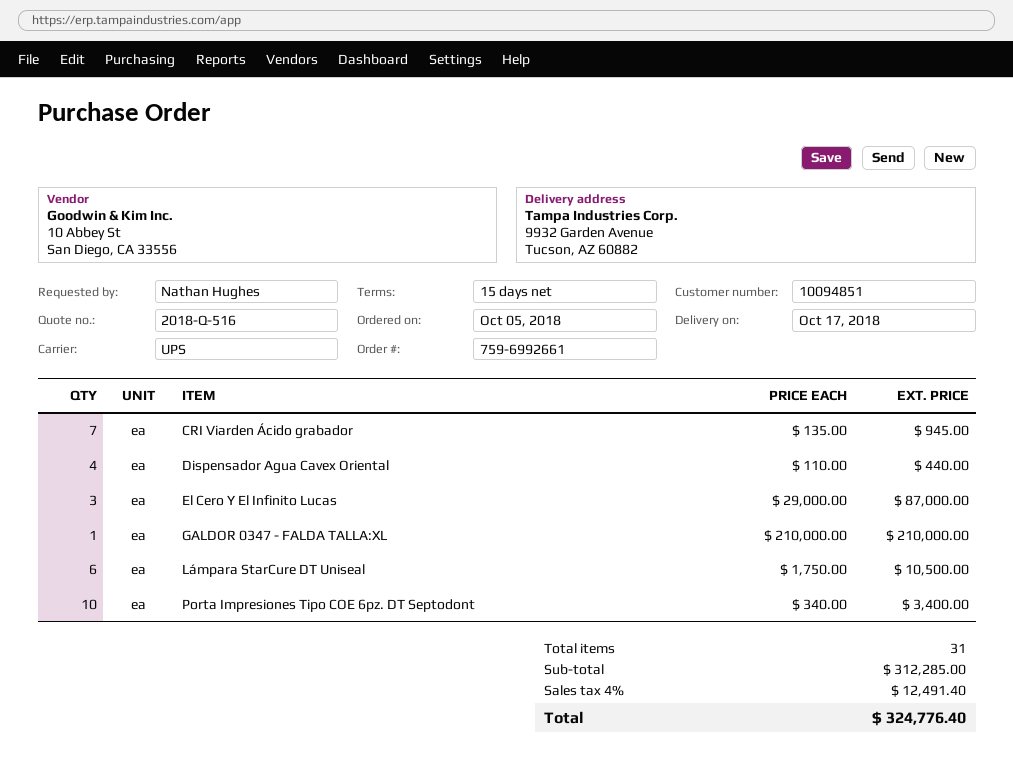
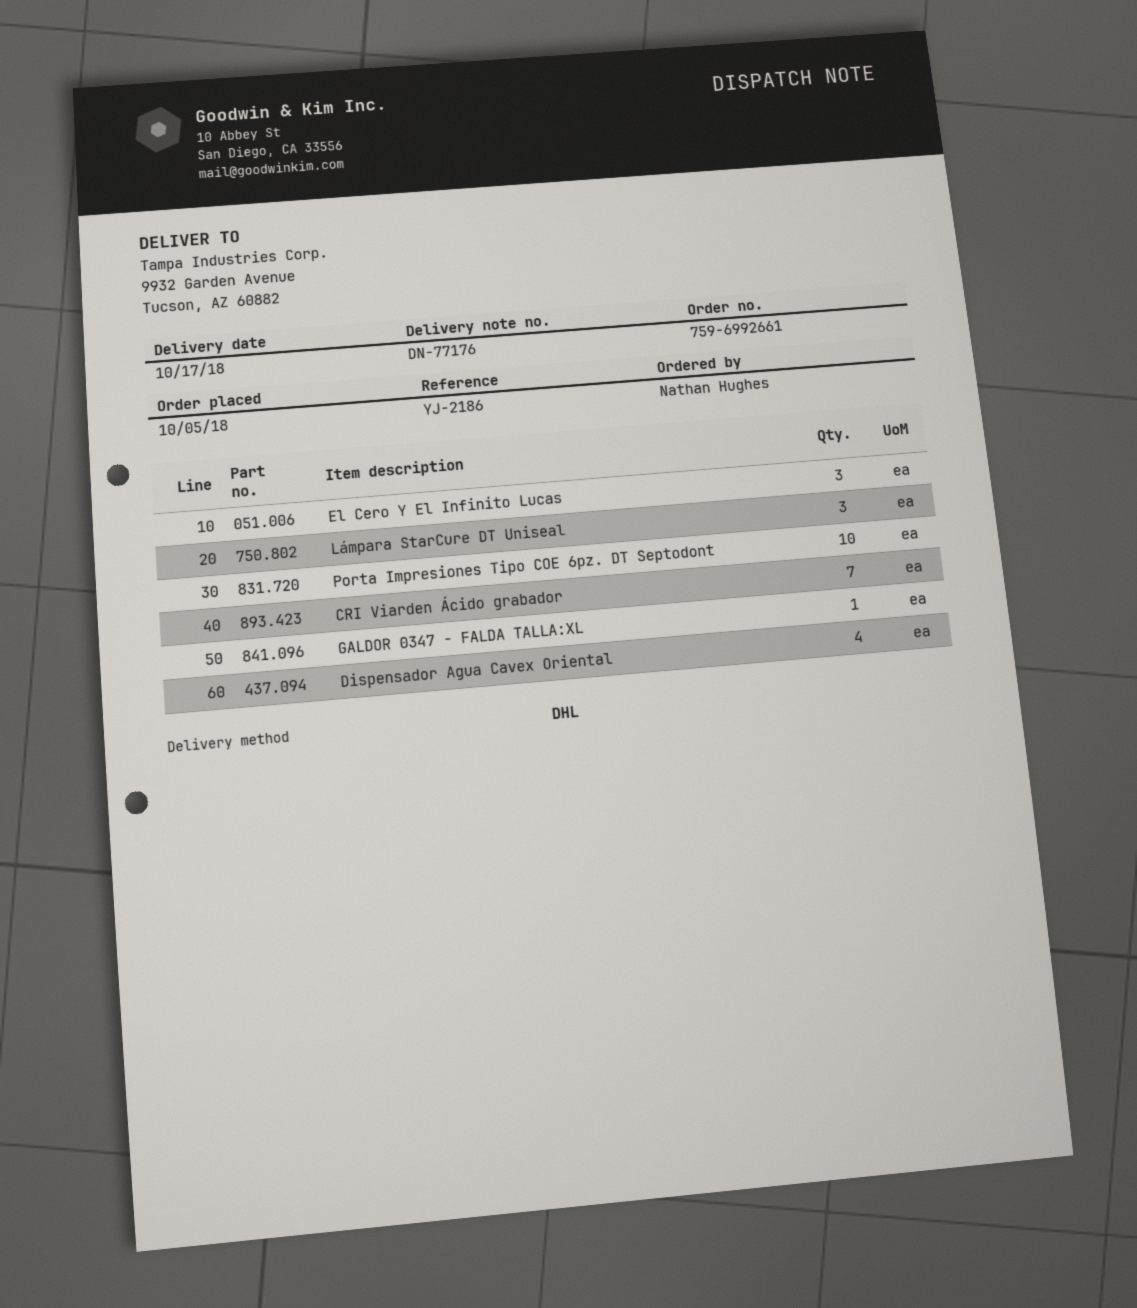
shipping method: UPS -> DHL
Lámpara StarCure DT Uniseal: 6 -> 3

